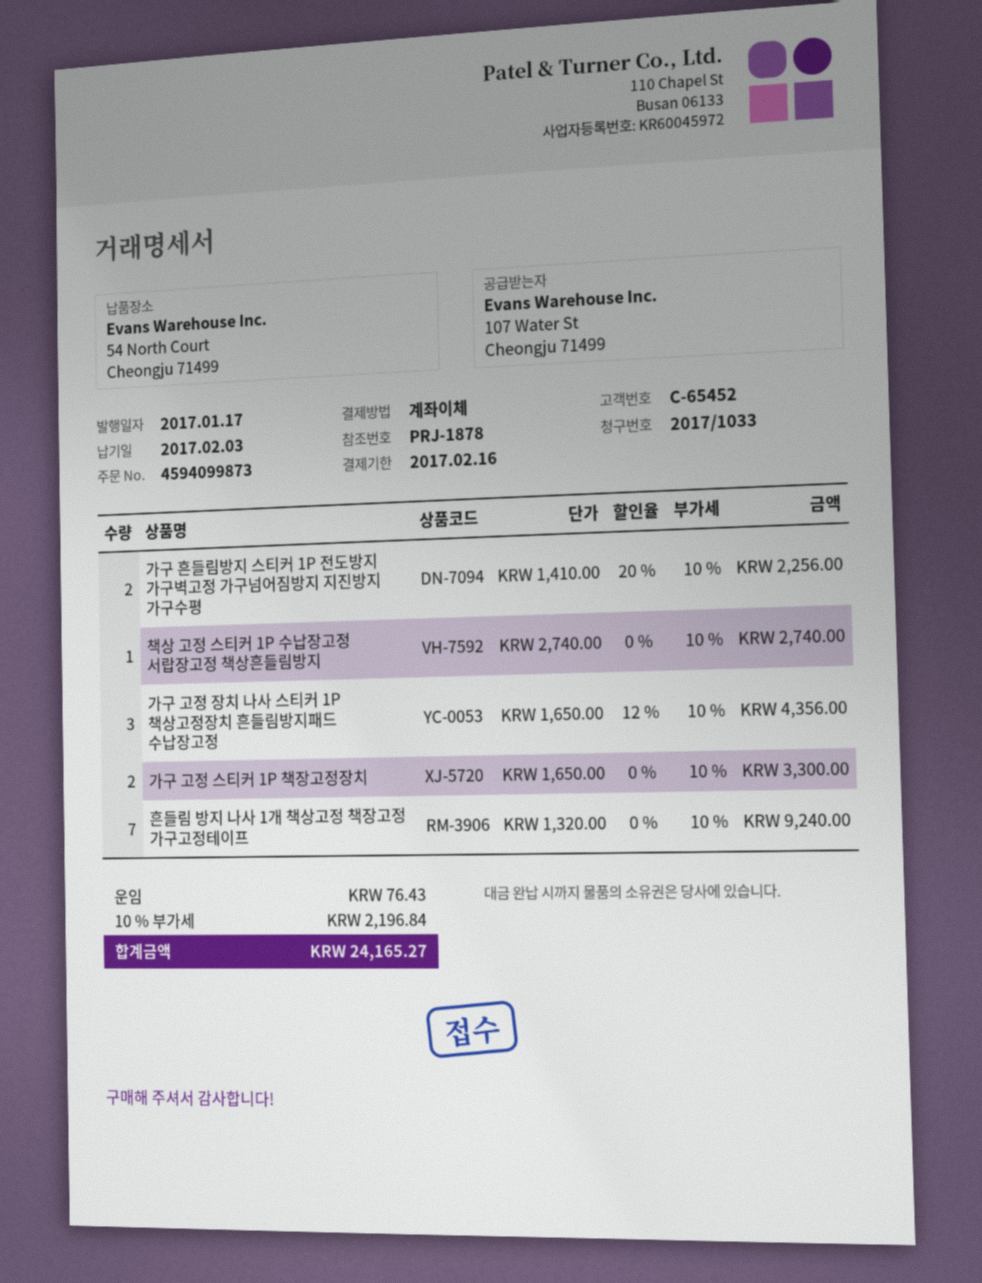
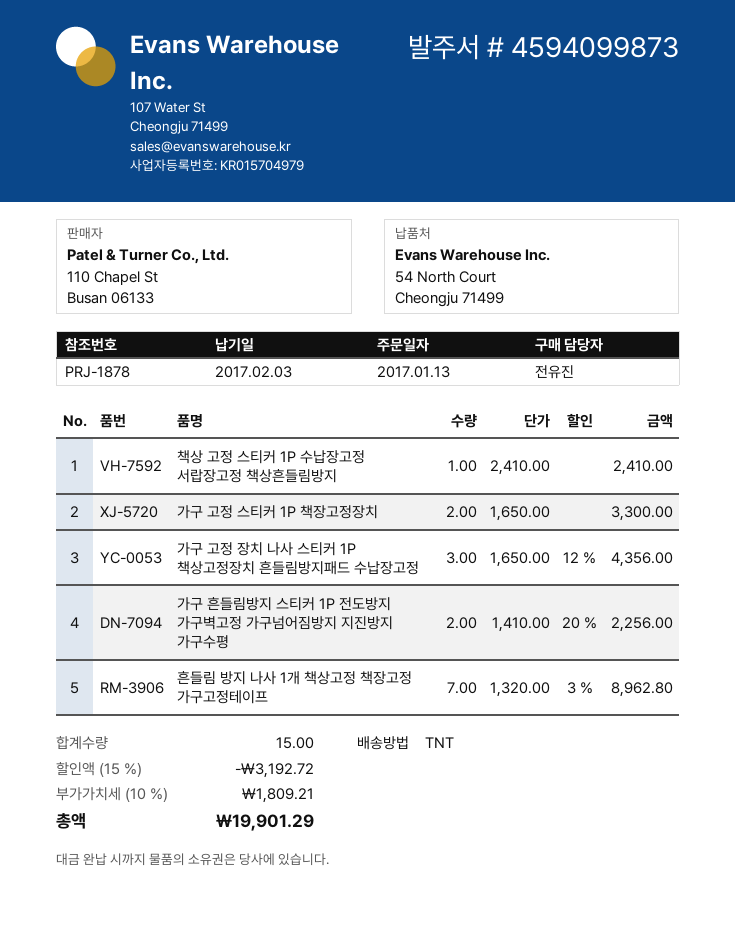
책상 고정 스티커 1P 수납장고정 서랍장고정 책상흔들림방지: 1 x 2740.00 = 2740.00 -> 1 x 2410.00 = 2410.00
흔들림 방지 나사 1개 책상고정 책장고정 가구고정테이프: 7 x 1320.00 = 9240.00 -> 7 x 1320.00 - 3% = 8962.80
discount: none -> 15% = 3192.72
shipping: 76.43 -> none
tax: 10% = 2196.84 -> 10% = 1809.21
total: 24165.27 -> 19901.29

